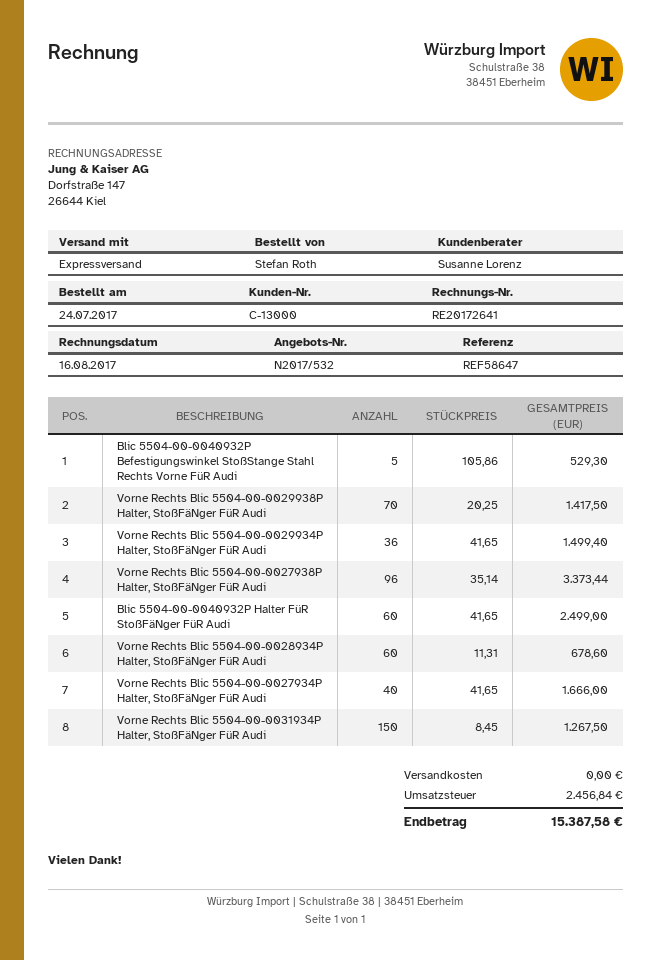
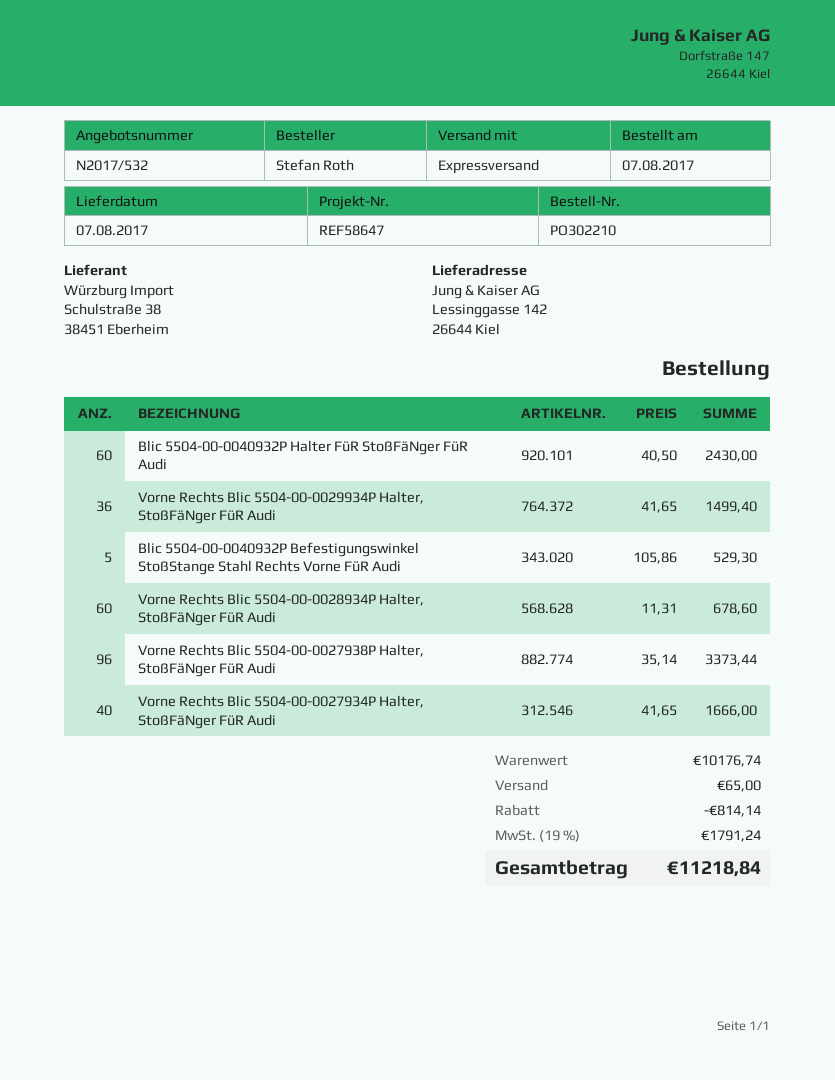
order date: 2017-07-24 -> 2017-08-07
Vorne Rechts Blic 5504-00-0029938P Halter, StoßFäNger FüR Audi: 70 x 20.25 = 1417.50 -> none
Blic 5504-00-0040932P Halter FüR StoßFäNger FüR Audi: 60 x 41.65 = 2499.00 -> 60 x 40.50 = 2430.00
Vorne Rechts Blic 5504-00-0031934P Halter, StoßFäNger FüR Audi: 150 x 8.45 = 1267.50 -> none
discount: none -> 814.14
shipping: 0.00 -> 65.00
tax: 2456.84 -> 1791.24
total: 15387.58 -> 11218.84

